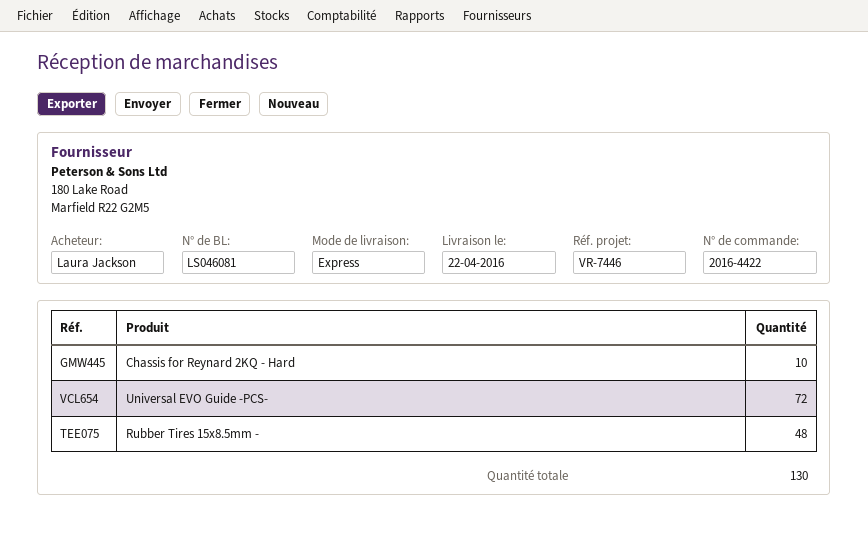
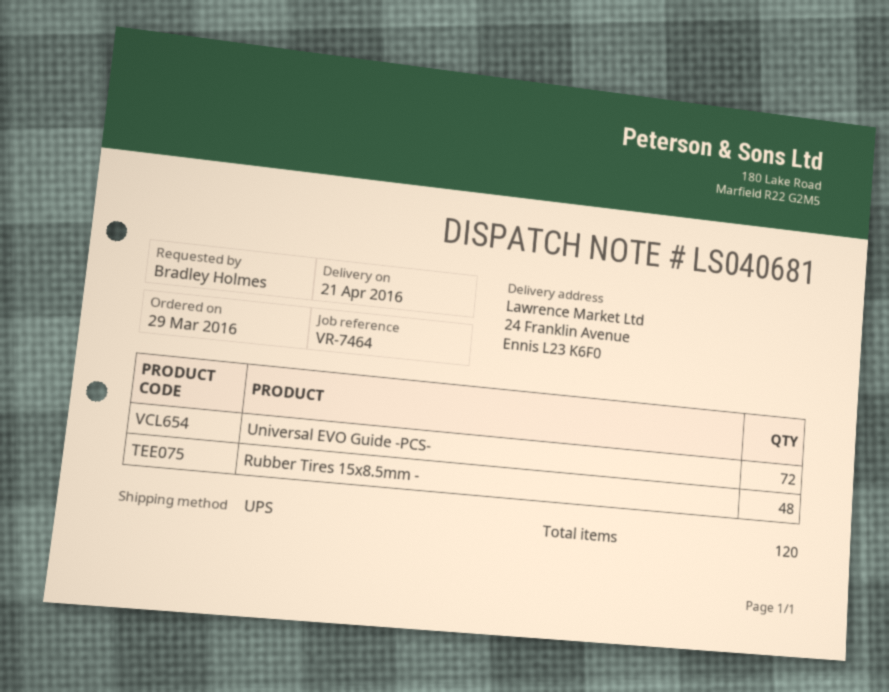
delivery note number: LS046081 -> LS040681
delivery date: 2016-04-22 -> 2016-04-21
reference: VR-7446 -> VR-7464
ordered by: Laura Jackson -> Bradley Holmes
shipping method: express -> UPS
Chassis for Reynard 2KQ - Hard: 10 -> none
total quantity: 130 -> 120

